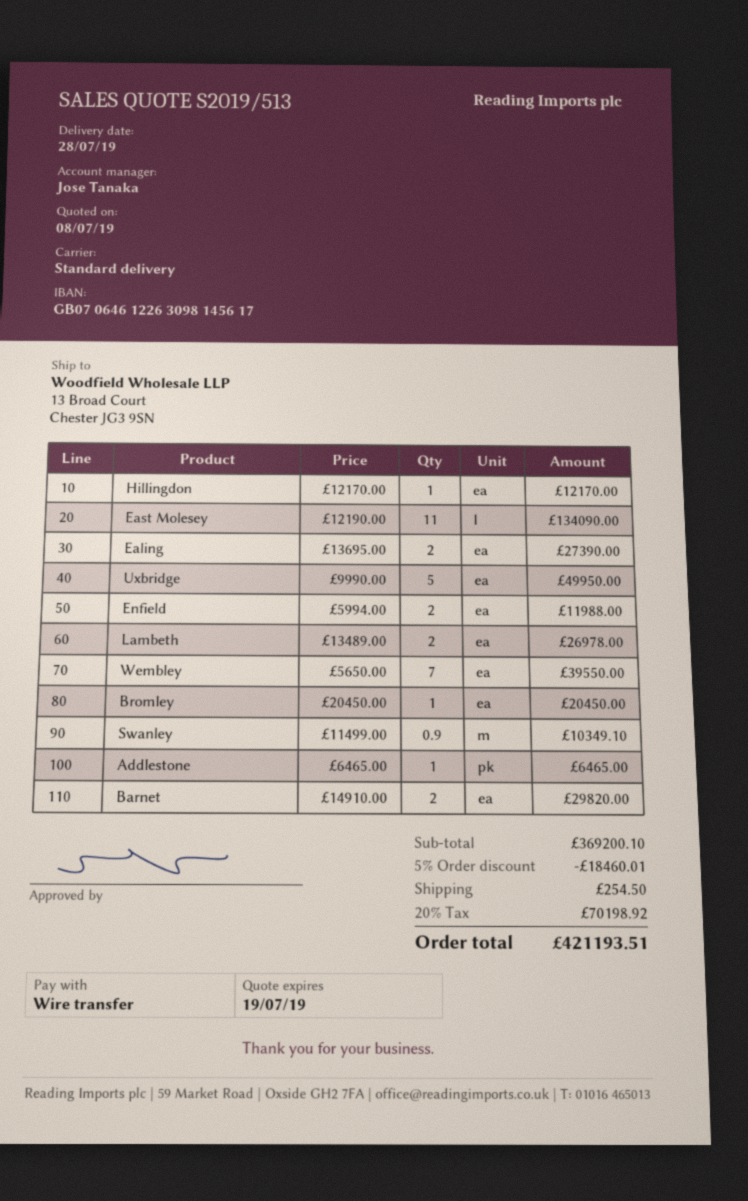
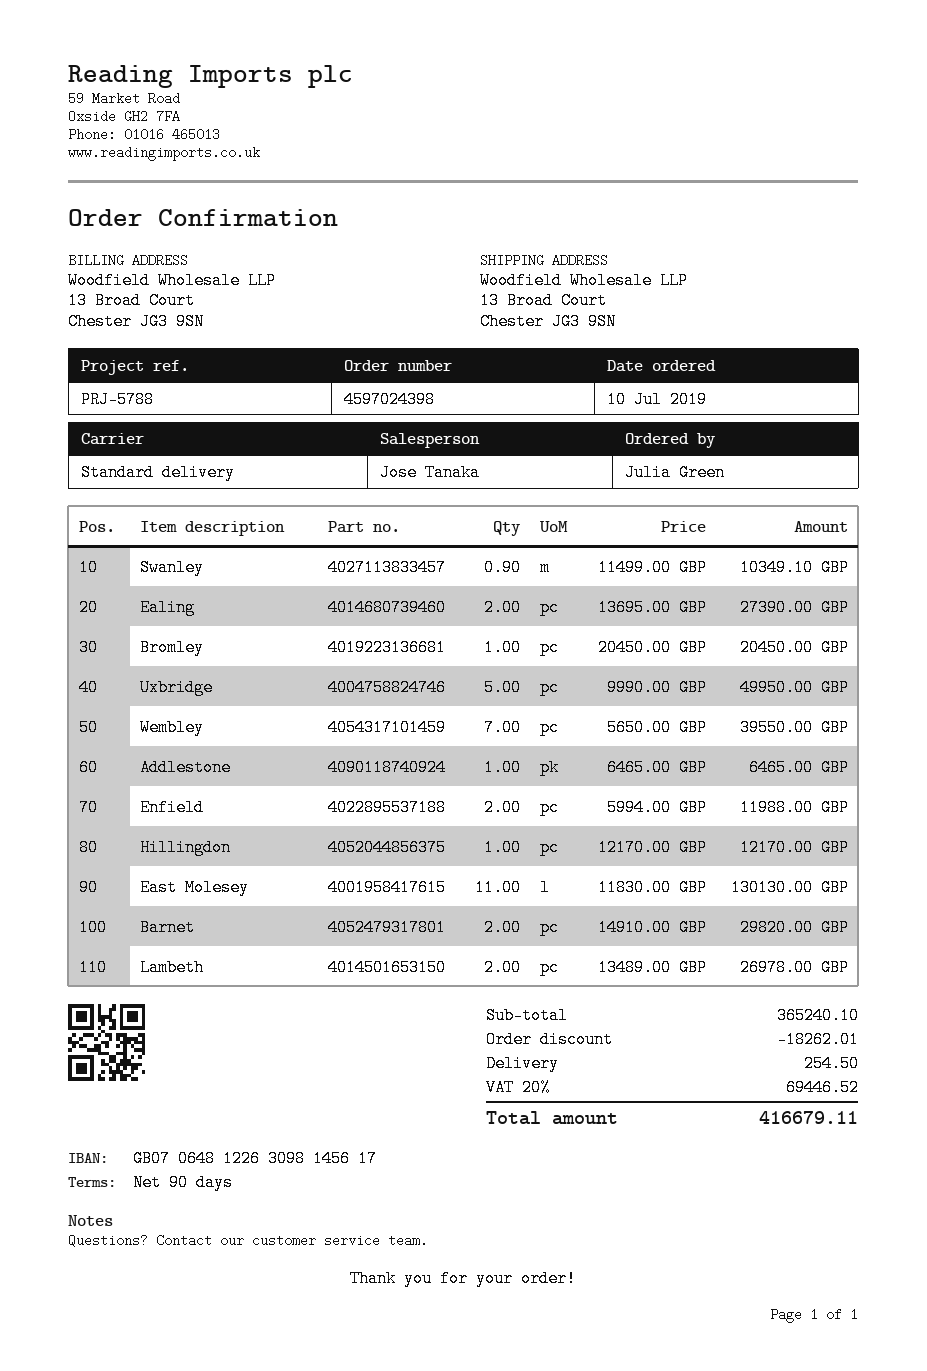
bank account: GB07064612263098145617 -> GB07064812263098145617
East Molesey: 11 x 12190.00 = 134090.00 -> 11 x 11830.00 = 130130.00
subtotal: 369200.10 -> 365240.10
discount: 18460.01 -> 18262.01
tax: 20% = 70198.92 -> 20% = 69446.52
total: 421193.51 -> 416679.11

